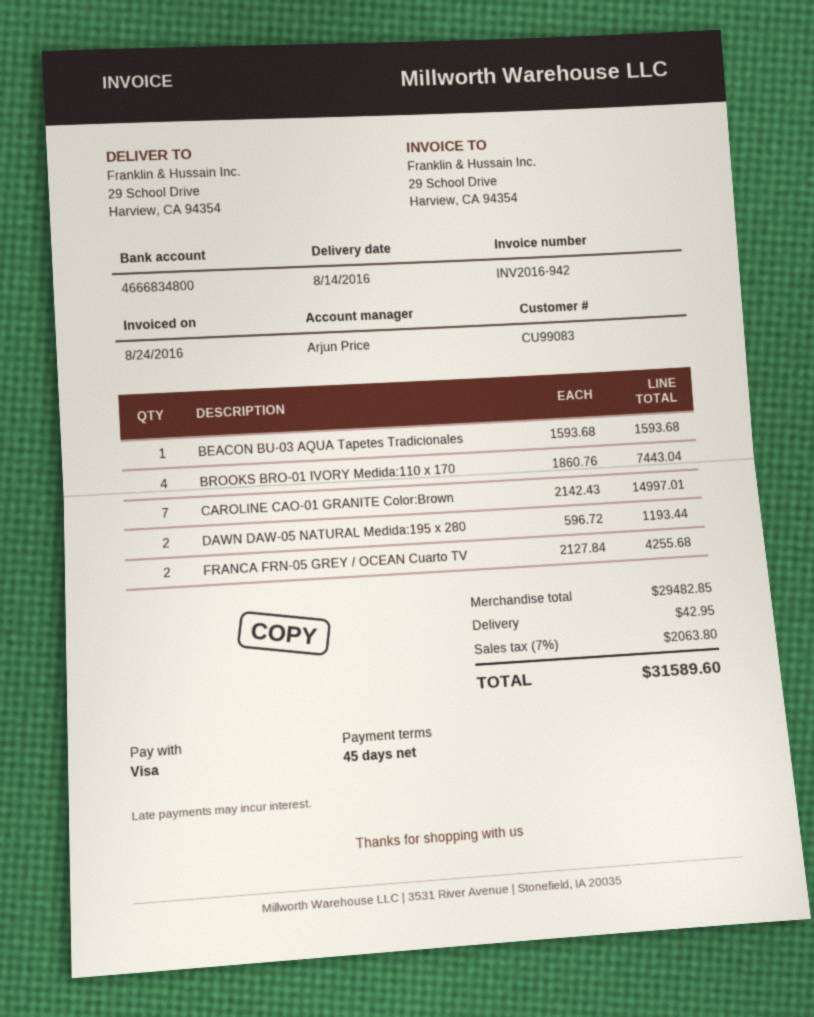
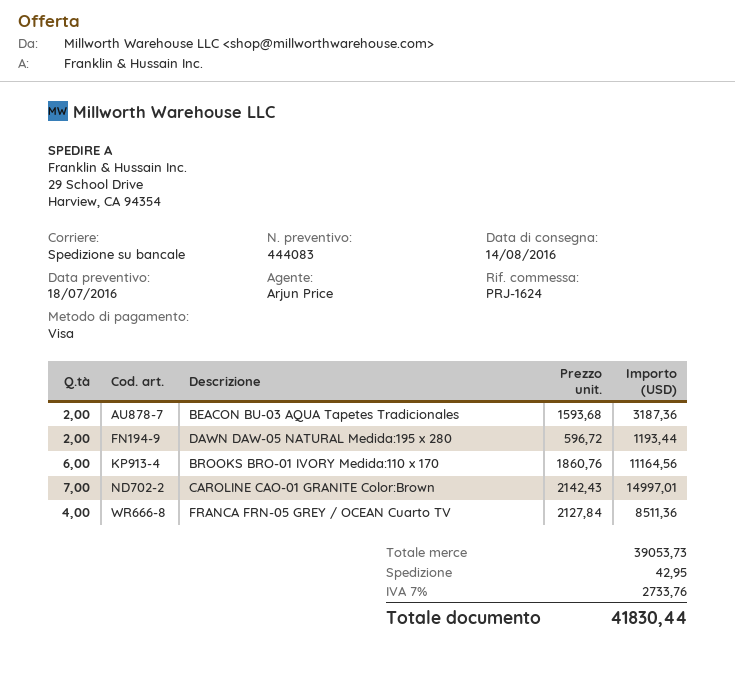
BEACON BU-03 AQUA Tapetes Tradicionales: 1 x 1593.68 = 1593.68 -> 2 x 1593.68 = 3187.36
BROOKS BRO-01 IVORY Medida:110 x 170: 4 x 1860.76 = 7443.04 -> 6 x 1860.76 = 11164.56
FRANCA FRN-05 GREY / OCEAN Cuarto TV: 2 x 2127.84 = 4255.68 -> 4 x 2127.84 = 8511.36
subtotal: 29482.85 -> 39053.73
tax: 7% = 2063.80 -> 7% = 2733.76
total: 31589.60 -> 41830.44

